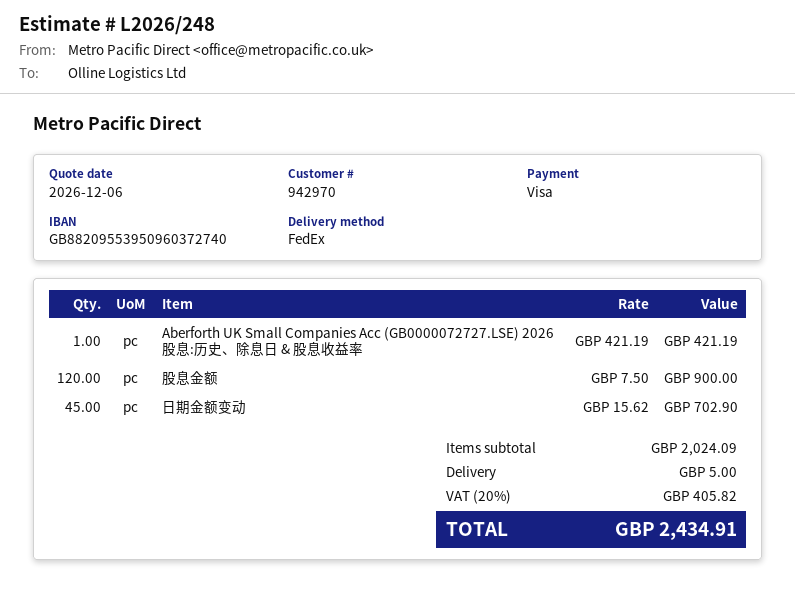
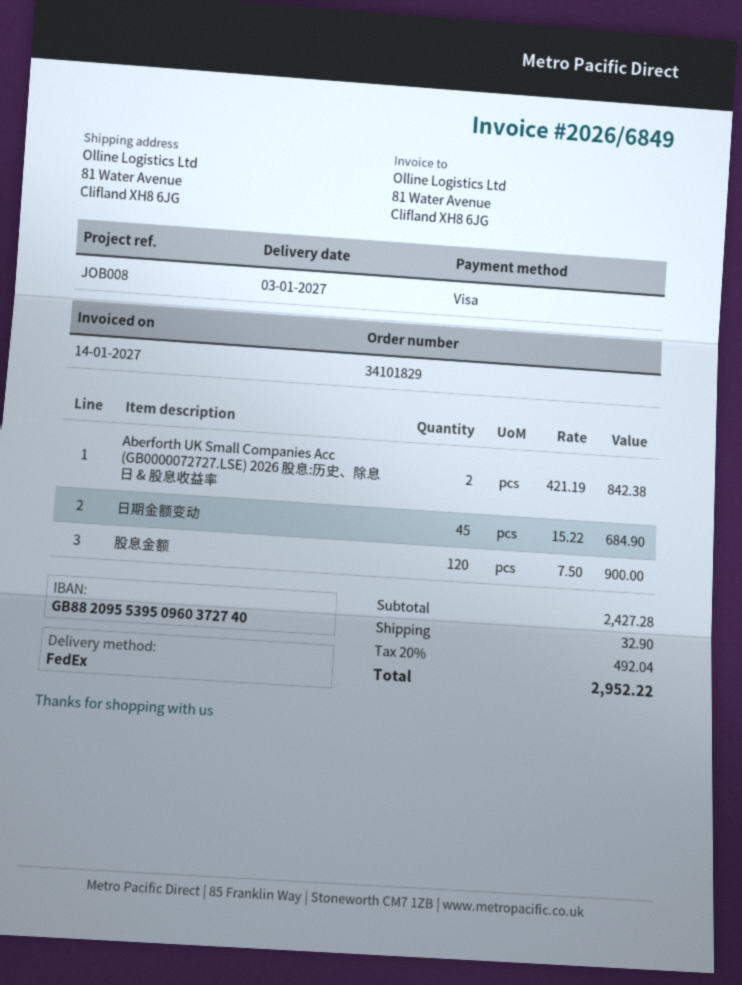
Aberforth UK Small Companies Acc (GB0000072727.LSE) 2026 股息:历史、除息日 & 股息收益率: 1 x 421.19 = 421.19 -> 2 x 421.19 = 842.38
日期金额变动: 45 x 15.62 = 702.90 -> 45 x 15.22 = 684.90
subtotal: 2024.09 -> 2427.28
shipping: 5.00 -> 32.90
tax: 20% = 405.82 -> 20% = 492.04
total: 2434.91 -> 2952.22

